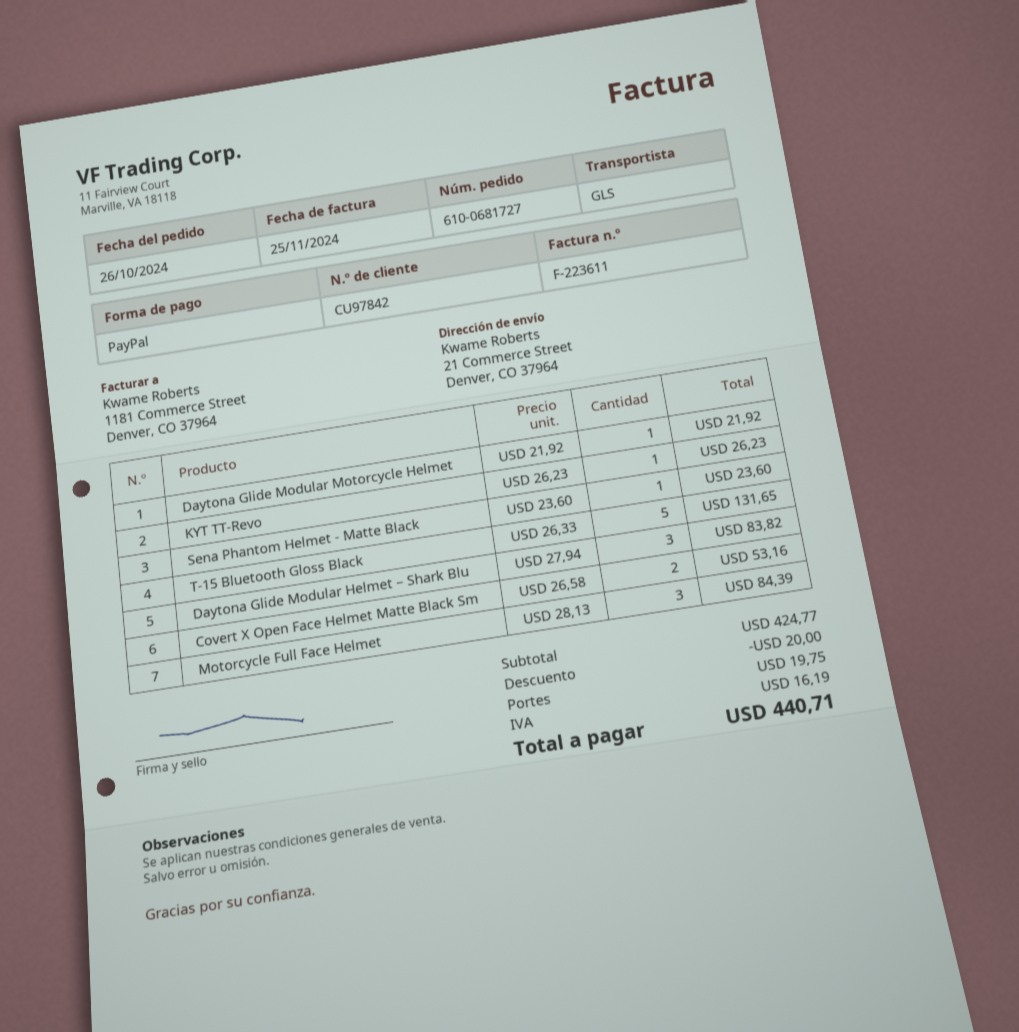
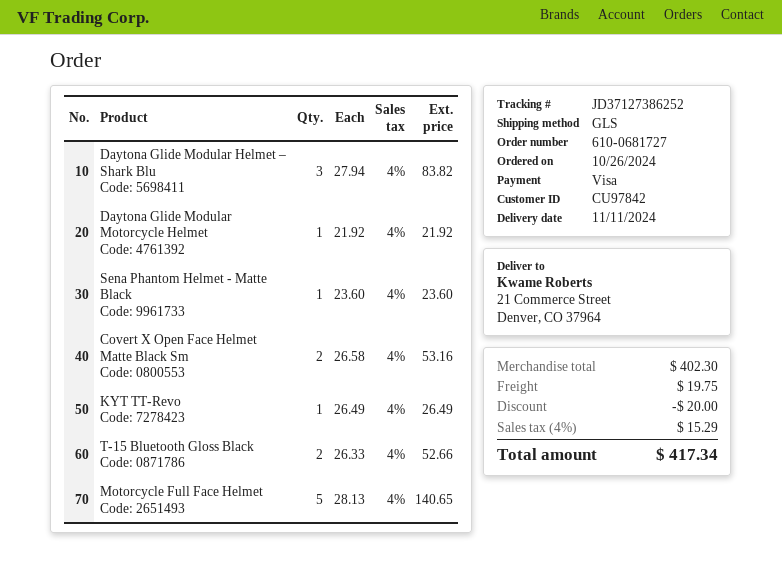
payment method: PayPal -> Visa
KYT TT-Revo: 1 x 26.23 = 26.23 -> 1 x 26.49 = 26.49
T-15 Bluetooth Gloss Black: 5 x 26.33 = 131.65 -> 2 x 26.33 = 52.66
Motorcycle Full Face Helmet: 3 x 28.13 = 84.39 -> 5 x 28.13 = 140.65
subtotal: 424.77 -> 402.30
tax: 16.19 -> 15.29
total: 440.71 -> 417.34

